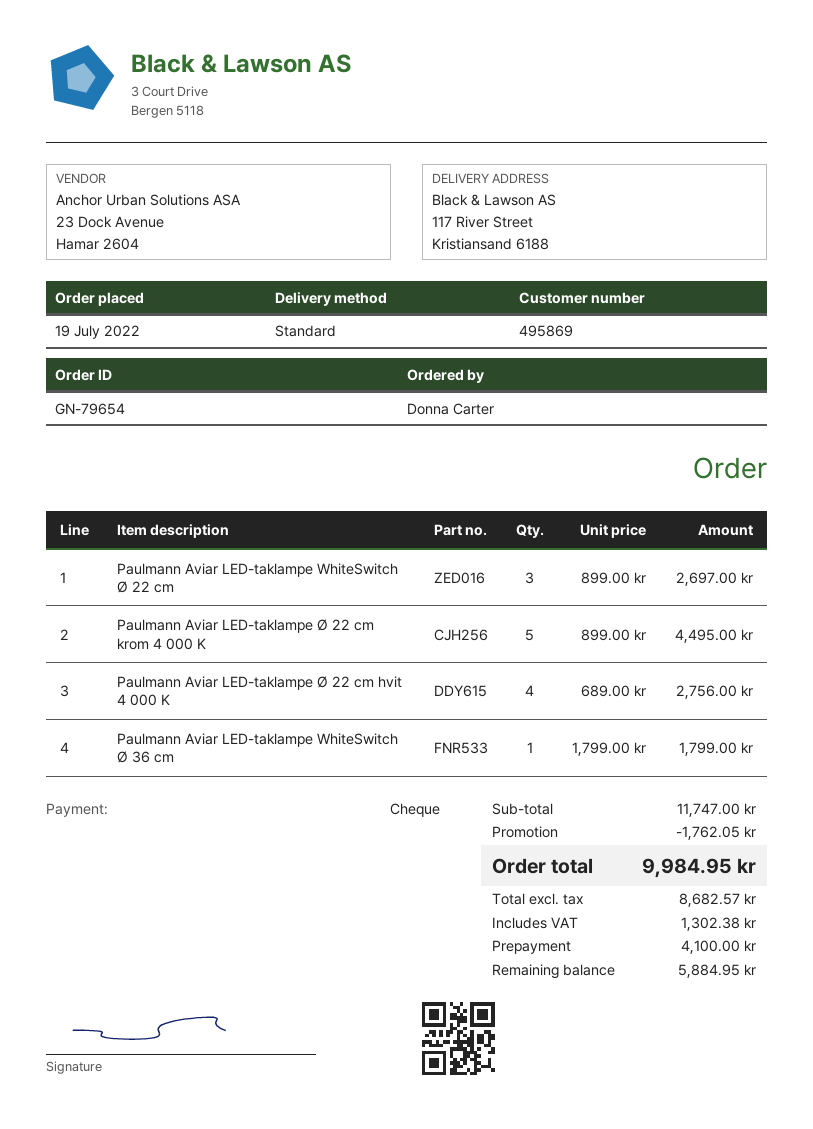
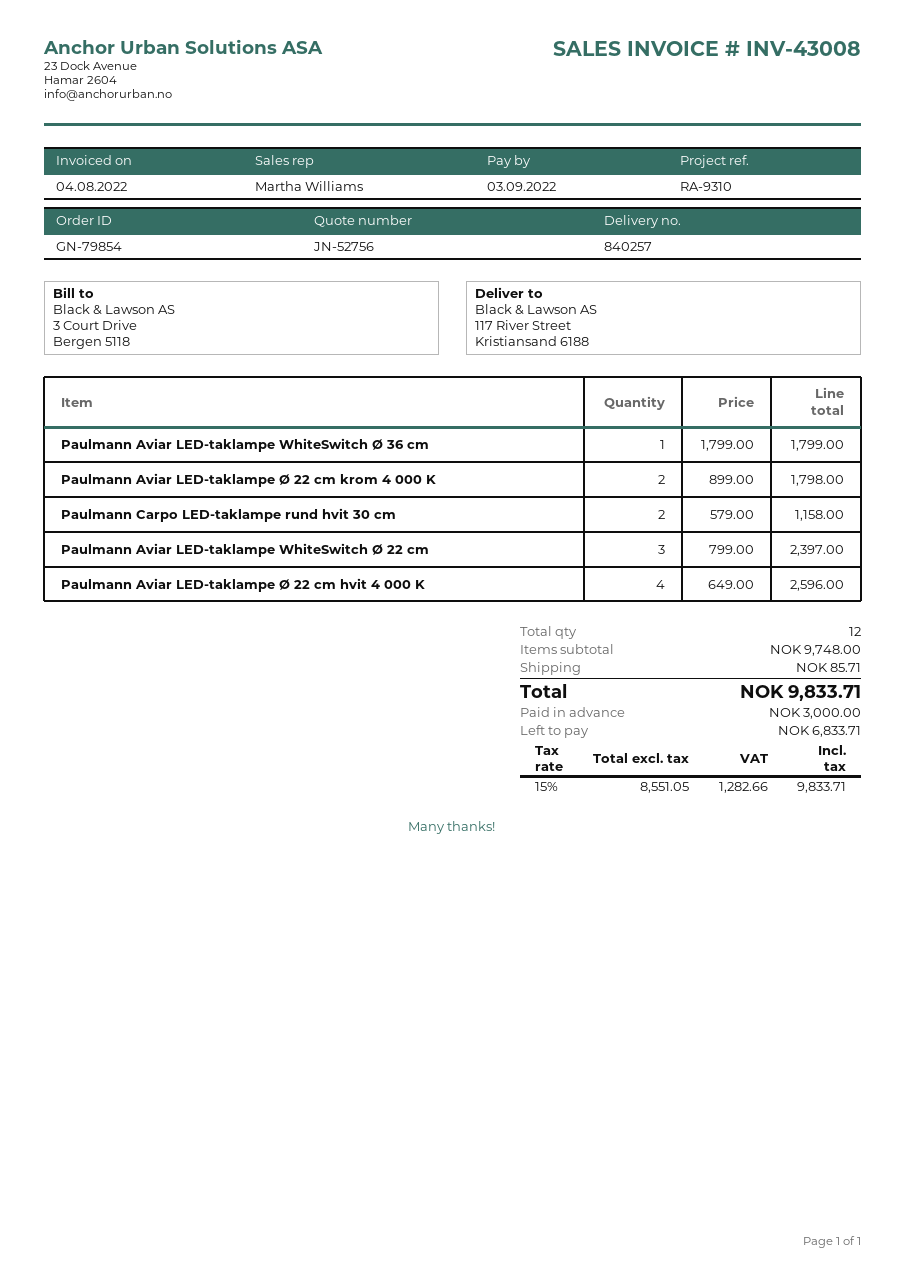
order number: GN-79654 -> GN-79854
Paulmann Aviar LED-taklampe WhiteSwitch Ø 22 cm: 3 x 899.00 = 2697.00 -> 3 x 799.00 = 2397.00
Paulmann Aviar LED-taklampe Ø 22 cm krom 4 000 K: 5 x 899.00 = 4495.00 -> 2 x 899.00 = 1798.00
Paulmann Aviar LED-taklampe Ø 22 cm hvit 4 000 K: 4 x 689.00 = 2756.00 -> 4 x 649.00 = 2596.00
Paulmann Carpo LED-taklampe rund hvit 30 cm: none -> 2 x 579.00 = 1158.00
subtotal: 11747.00 -> 9748.00
discount: 1762.05 -> none
shipping: none -> 85.71
net: 8682.57 -> 8551.05
tax: 1302.38 -> 1282.66
total: 9984.95 -> 9833.71
deposit: 4100.00 -> 3000.00
balance: 5884.95 -> 6833.71

